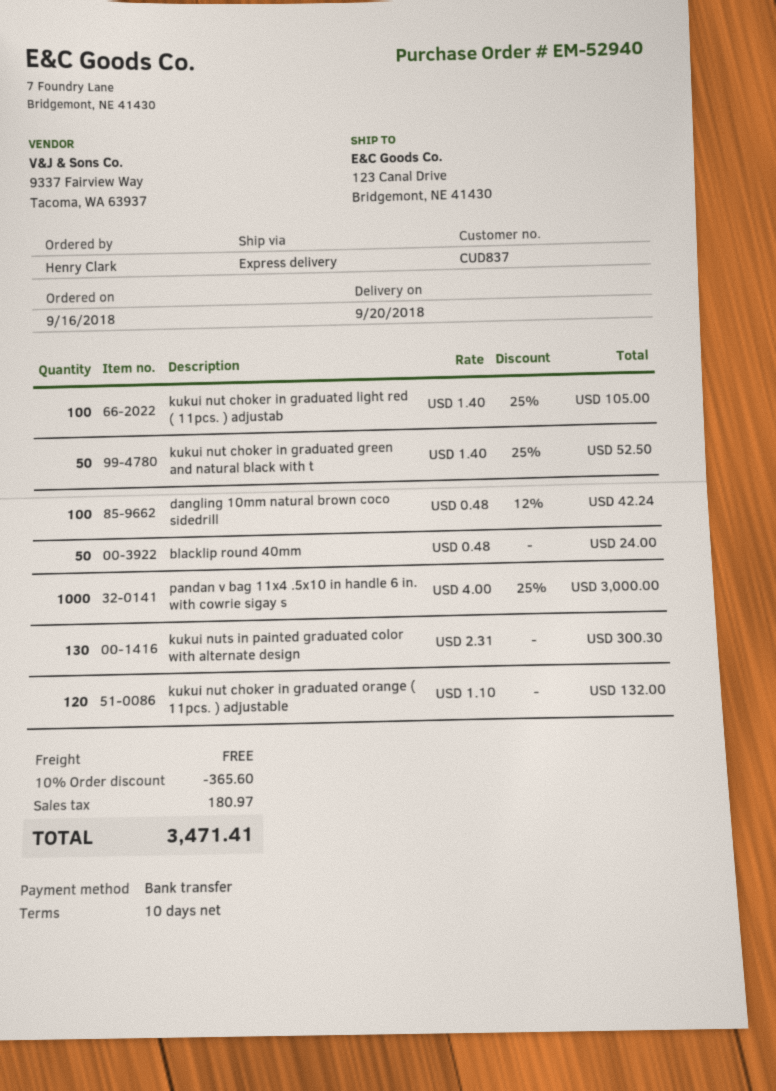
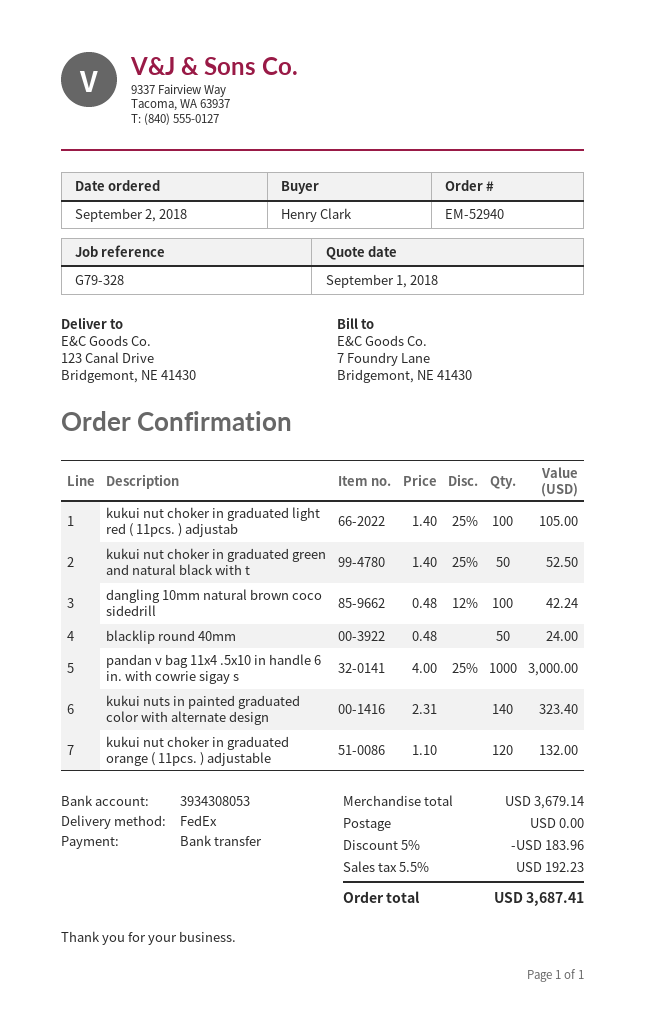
order date: 2018-09-16 -> 2018-09-02
shipping method: express -> FedEx
kukui nuts in painted graduated color with alternate design: 130 x 2.31 = 300.30 -> 140 x 2.31 = 323.40
discount: 10% = 365.60 -> 5% = 183.96
tax: 180.97 -> 192.23
total: 3471.41 -> 3687.41

